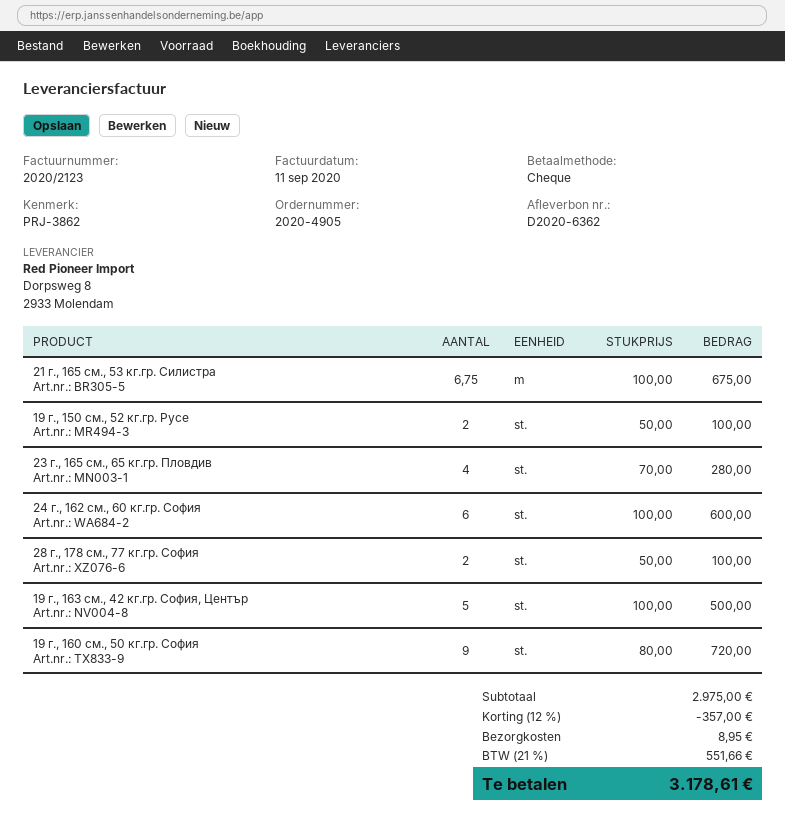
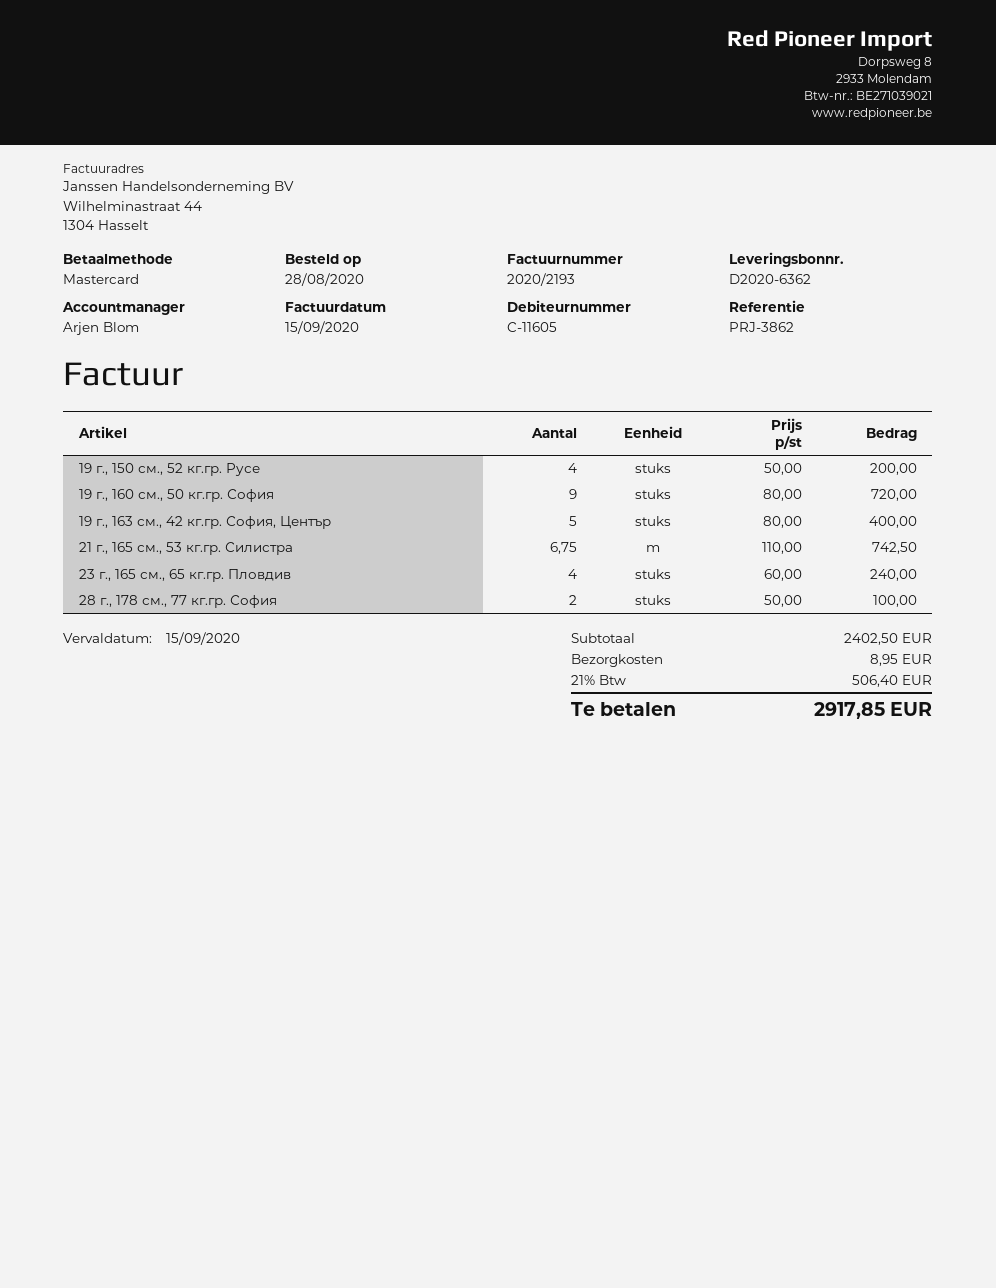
invoice number: 2020/2123 -> 2020/2193
invoice date: 2020-09-11 -> 2020-09-15
payment method: cheque -> Mastercard
21 г., 165 см., 53 кг.гр. Силистра: 6.75 x 100.00 = 675.00 -> 6.75 x 110.00 = 742.50
19 г., 150 см., 52 кг.гр. Русе: 2 x 50.00 = 100.00 -> 4 x 50.00 = 200.00
23 г., 165 см., 65 кг.гр. Пловдив: 4 x 70.00 = 280.00 -> 4 x 60.00 = 240.00
24 г., 162 см., 60 кг.гр. София: 6 x 100.00 = 600.00 -> none
19 г., 163 см., 42 кг.гр. София, Център: 5 x 100.00 = 500.00 -> 5 x 80.00 = 400.00
subtotal: 2975.00 -> 2402.50
discount: 12% = 357.00 -> none
tax: 21% = 551.66 -> 21% = 506.40
total: 3178.61 -> 2917.85

